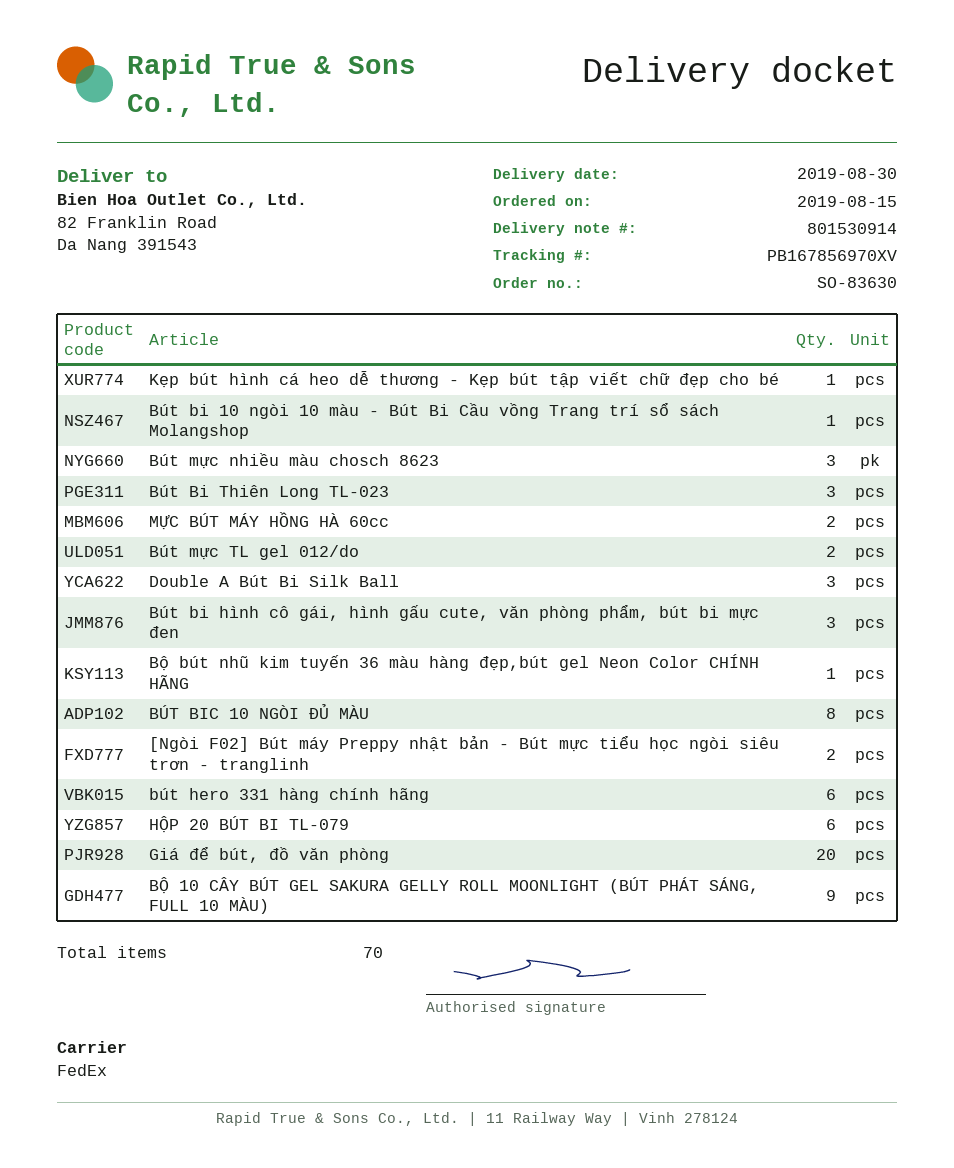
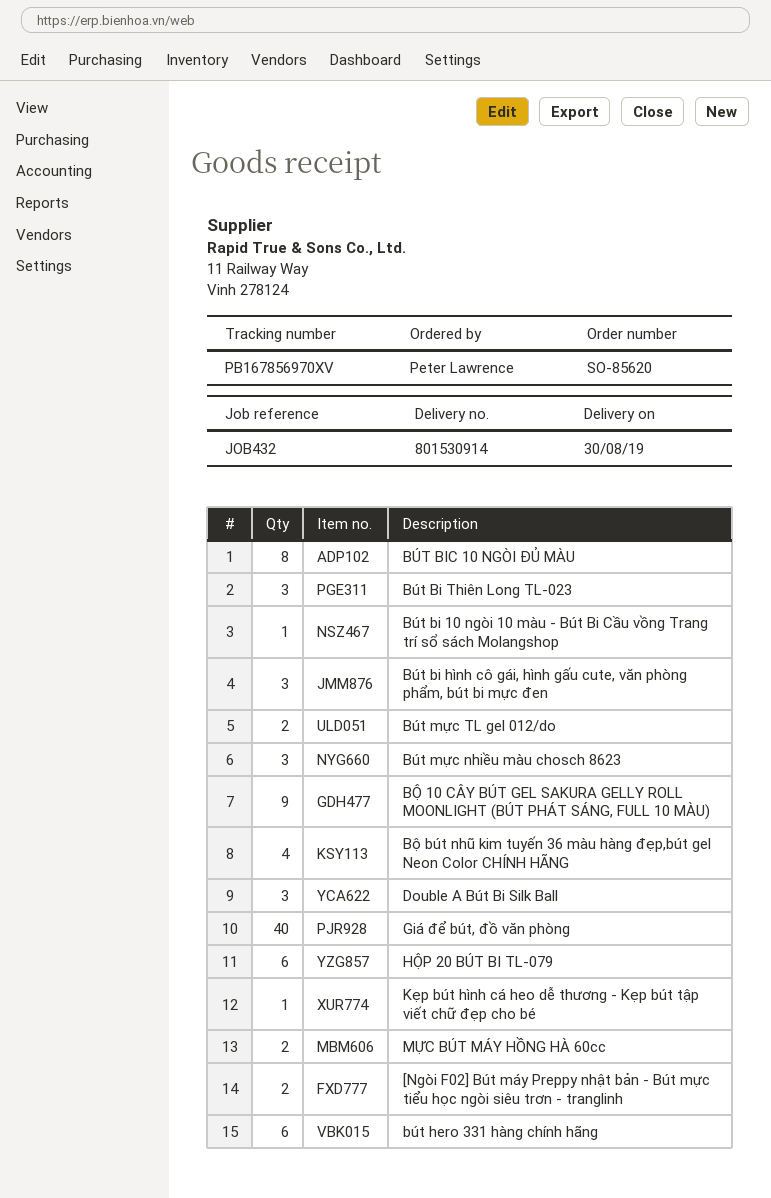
order number: SO-83630 -> SO-85620
Bộ bút nhũ kim tuyến 36 màu hàng đẹp,bút gel Neon Color CHÍNH HÃNG: 1 -> 4
Giá để bút, đồ văn phòng: 20 -> 40

